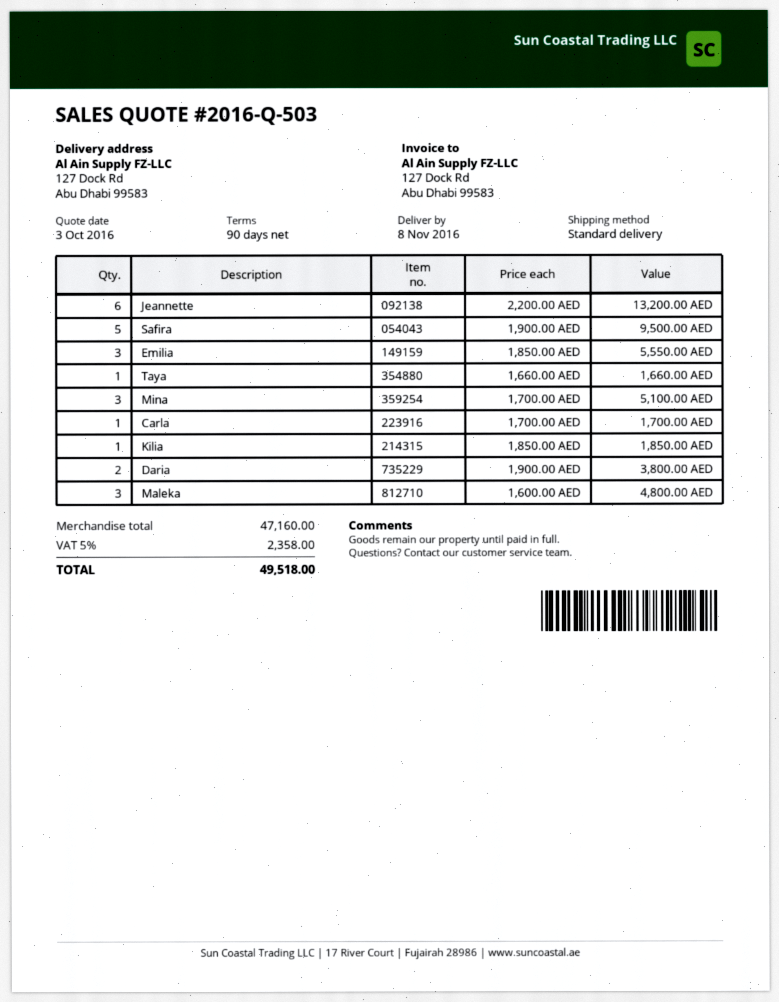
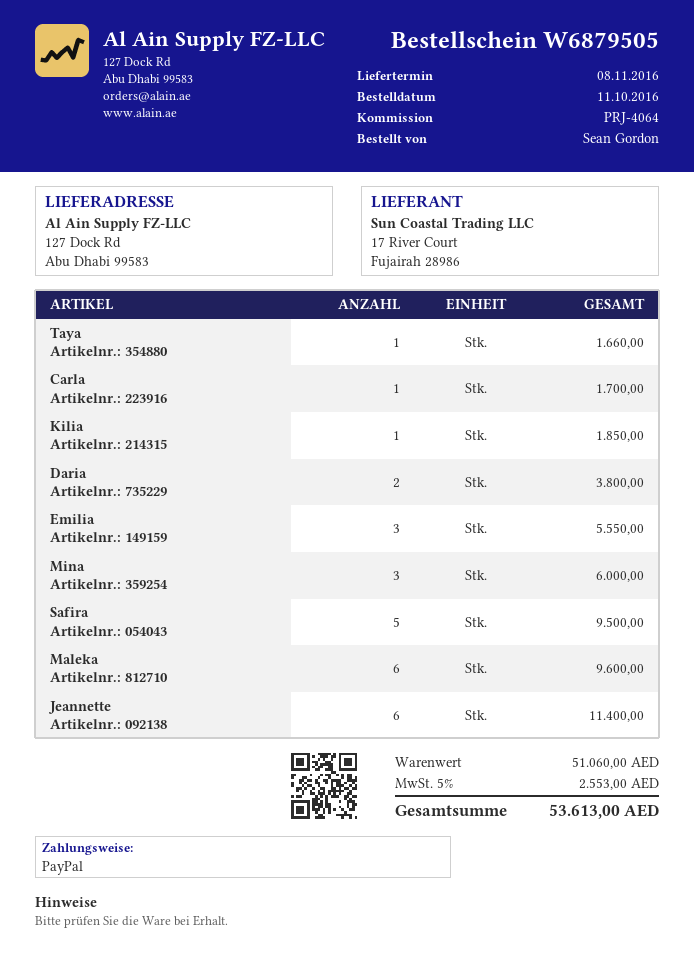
Jeannette: 6 for 13200.00 -> 6 for 11400.00
Mina: 3 for 5100.00 -> 3 for 6000.00
Maleka: 3 for 4800.00 -> 6 for 9600.00
subtotal: 47160.00 -> 51060.00
tax: 5% = 2358.00 -> 5% = 2553.00
total: 49518.00 -> 53613.00

